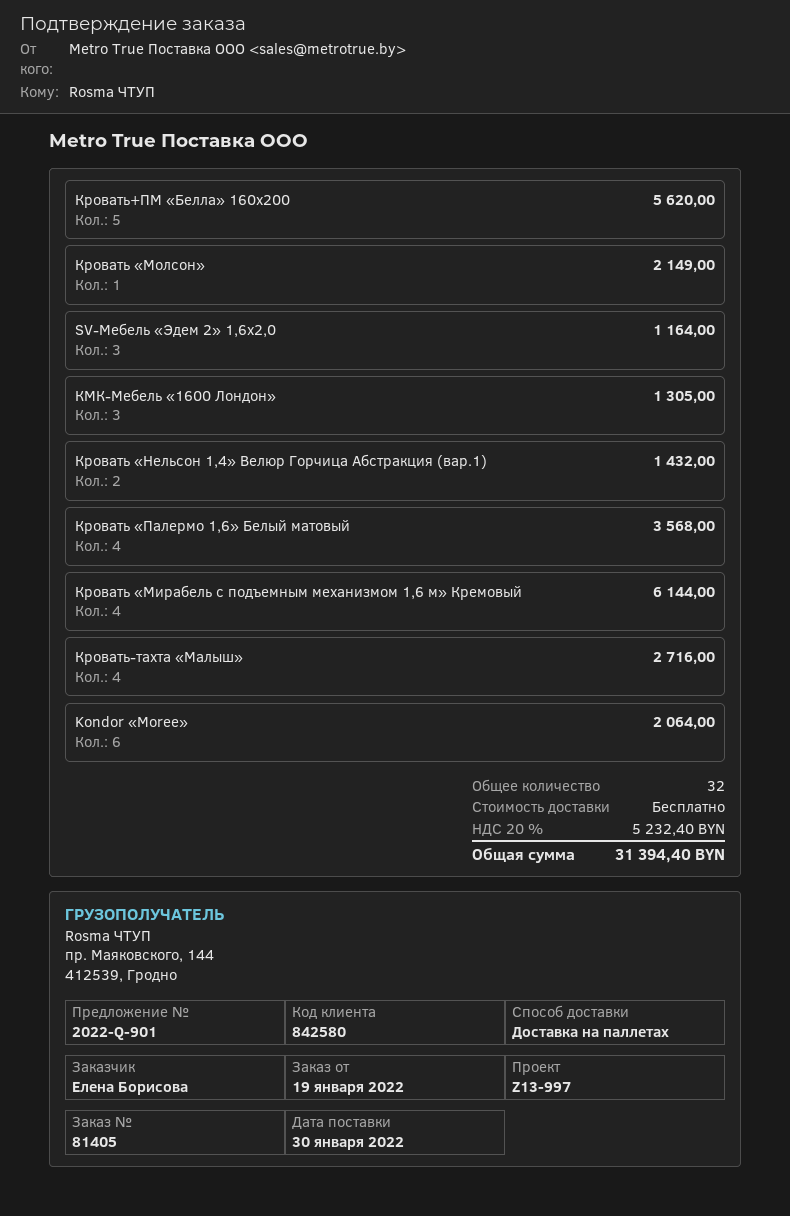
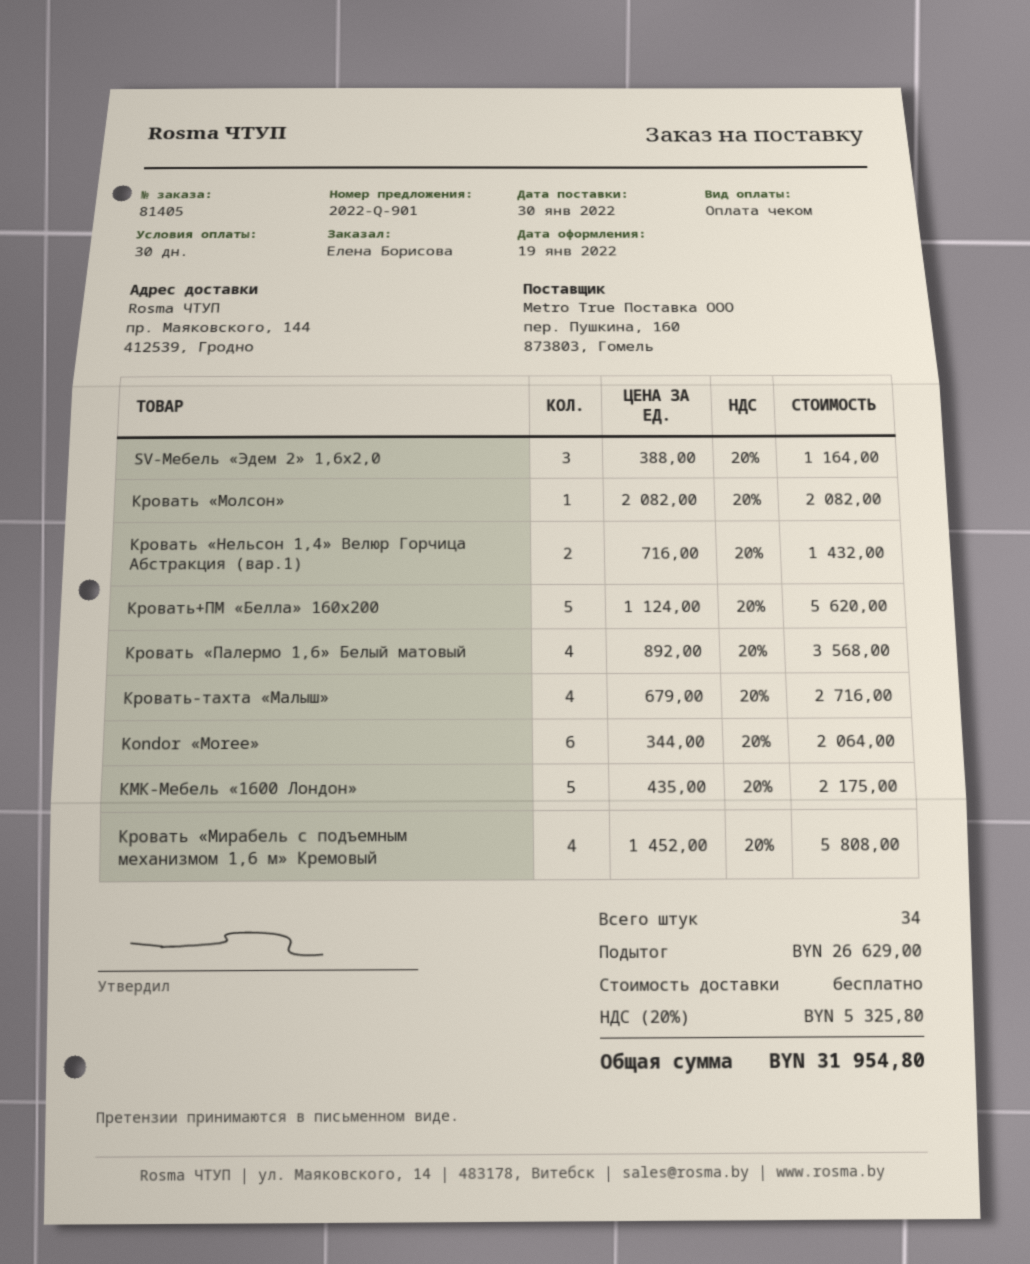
Кровать «Молсон»: 1 for 2149.00 -> 1 for 2082.00
КМК-Мебель «1600 Лондон»: 3 for 1305.00 -> 5 for 2175.00
Кровать «Мирабель с подъемным механизмом 1,6 м» Кремовый: 4 for 6144.00 -> 4 for 5808.00
total quantity: 32 -> 34
tax: 20% = 5232.40 -> 20% = 5325.80
total: 31394.40 -> 31954.80

